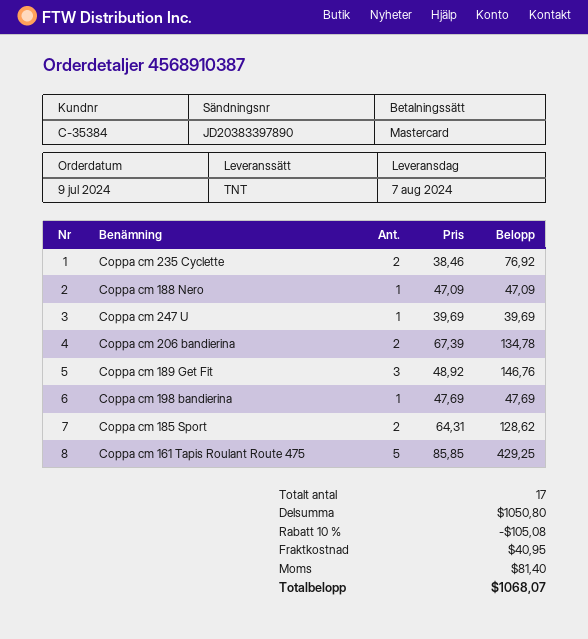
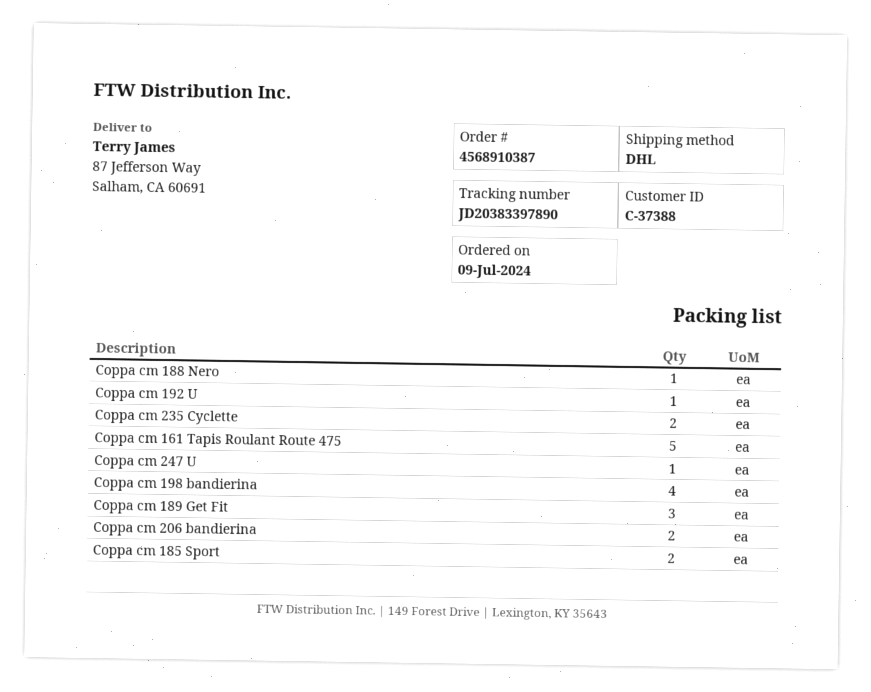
customer number: C-35384 -> C-37388
shipping method: TNT -> DHL
Coppa cm 198 bandierina: 1 -> 4
Coppa cm 192 U: none -> 1

